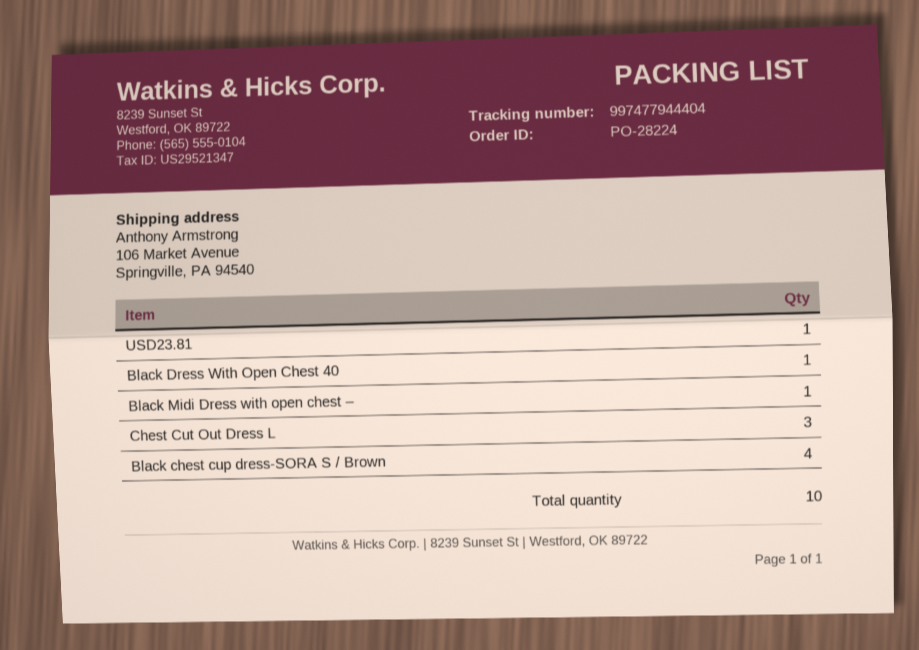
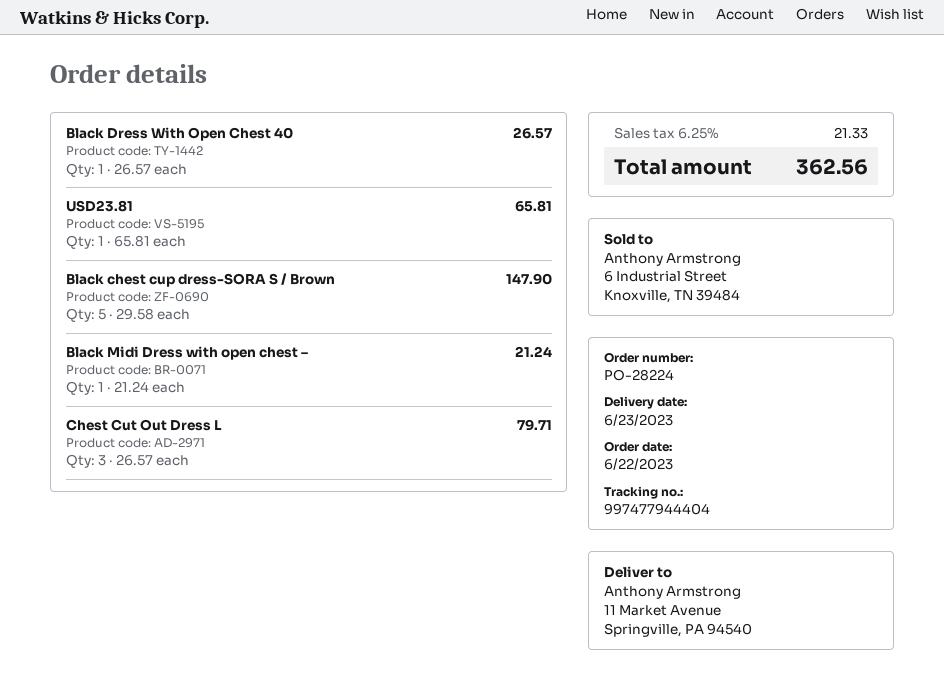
ship to: 106 Market Avenue, Springville, PA 94540 -> 11 Market Avenue, Springville, PA 94540
Black chest cup dress-SORA S / Brown: 4 -> 5

